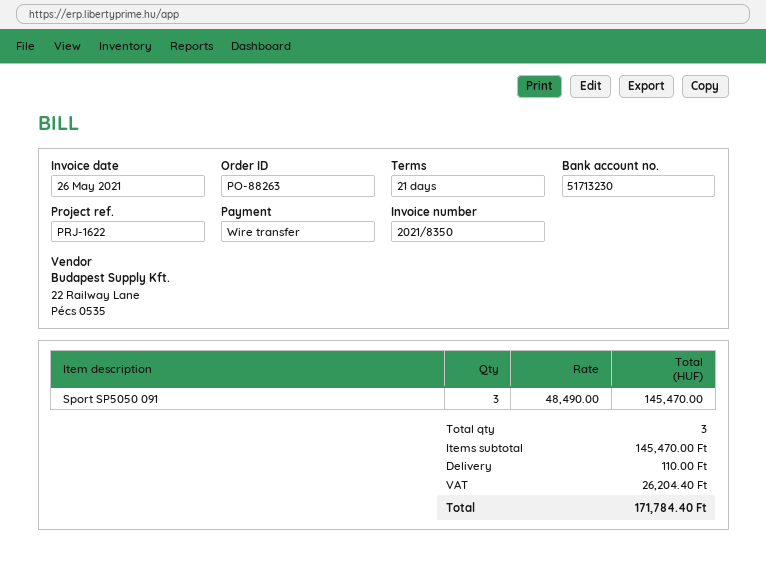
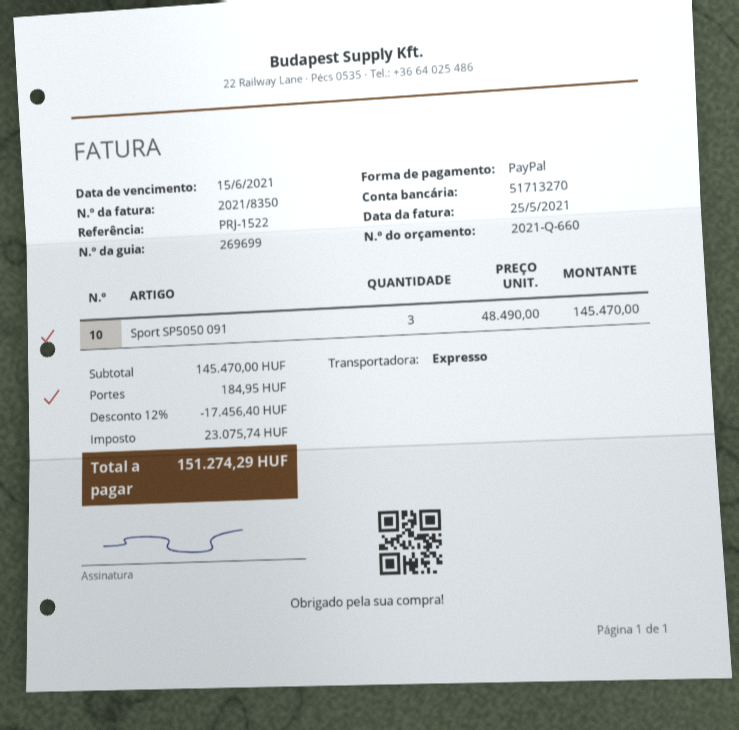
invoice date: 2021-05-26 -> 2021-05-25
reference: PRJ-1622 -> PRJ-1522
payment method: bank transfer -> PayPal
bank account: 51713230 -> 51713270
discount: none -> 12% = 17456.40
shipping: 110.00 -> 184.95
tax: 26204.40 -> 23075.74
total: 171784.40 -> 151274.29

